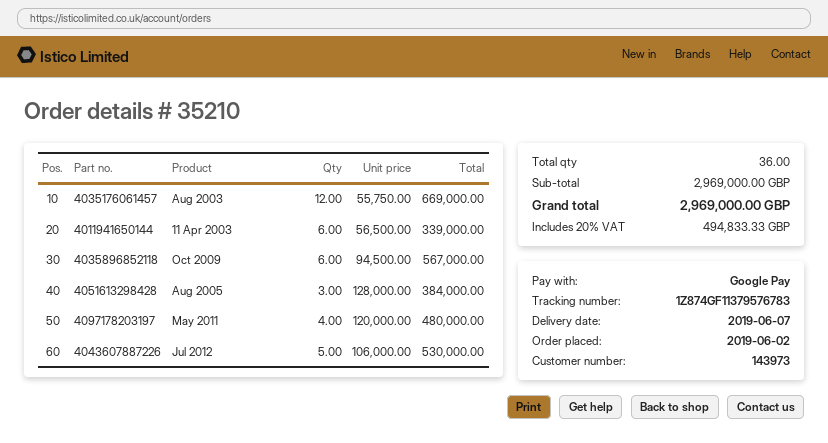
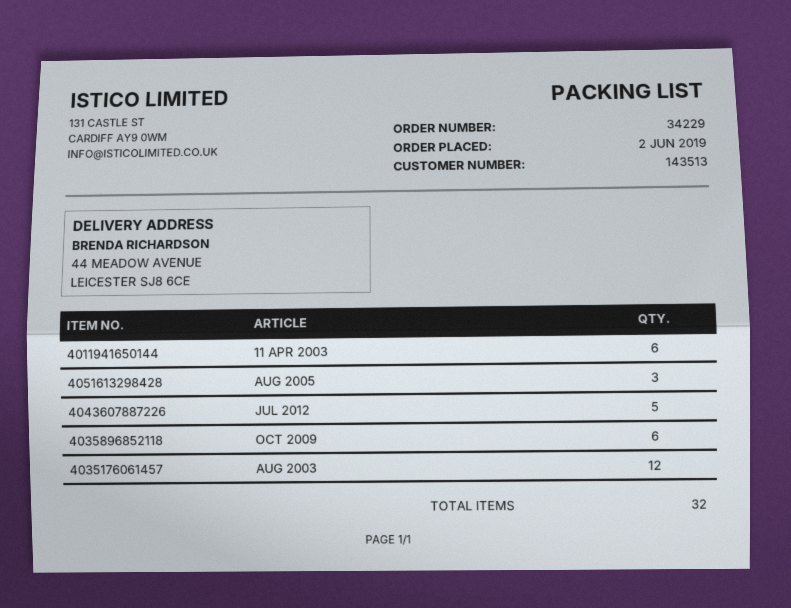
order number: 35210 -> 34229
customer number: 143973 -> 143513
May 2011: 4 -> none
total quantity: 36 -> 32

